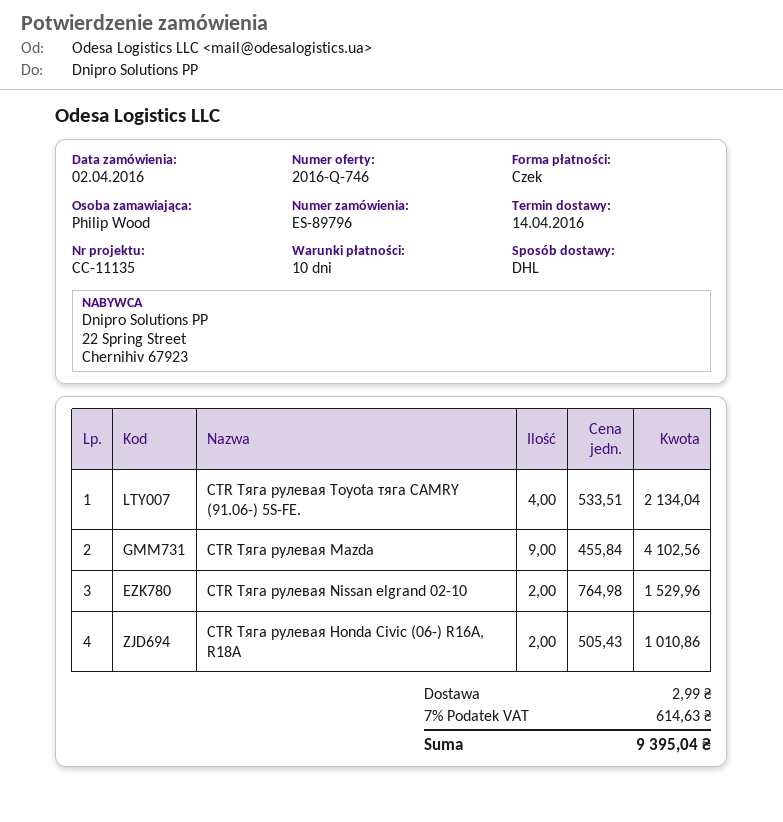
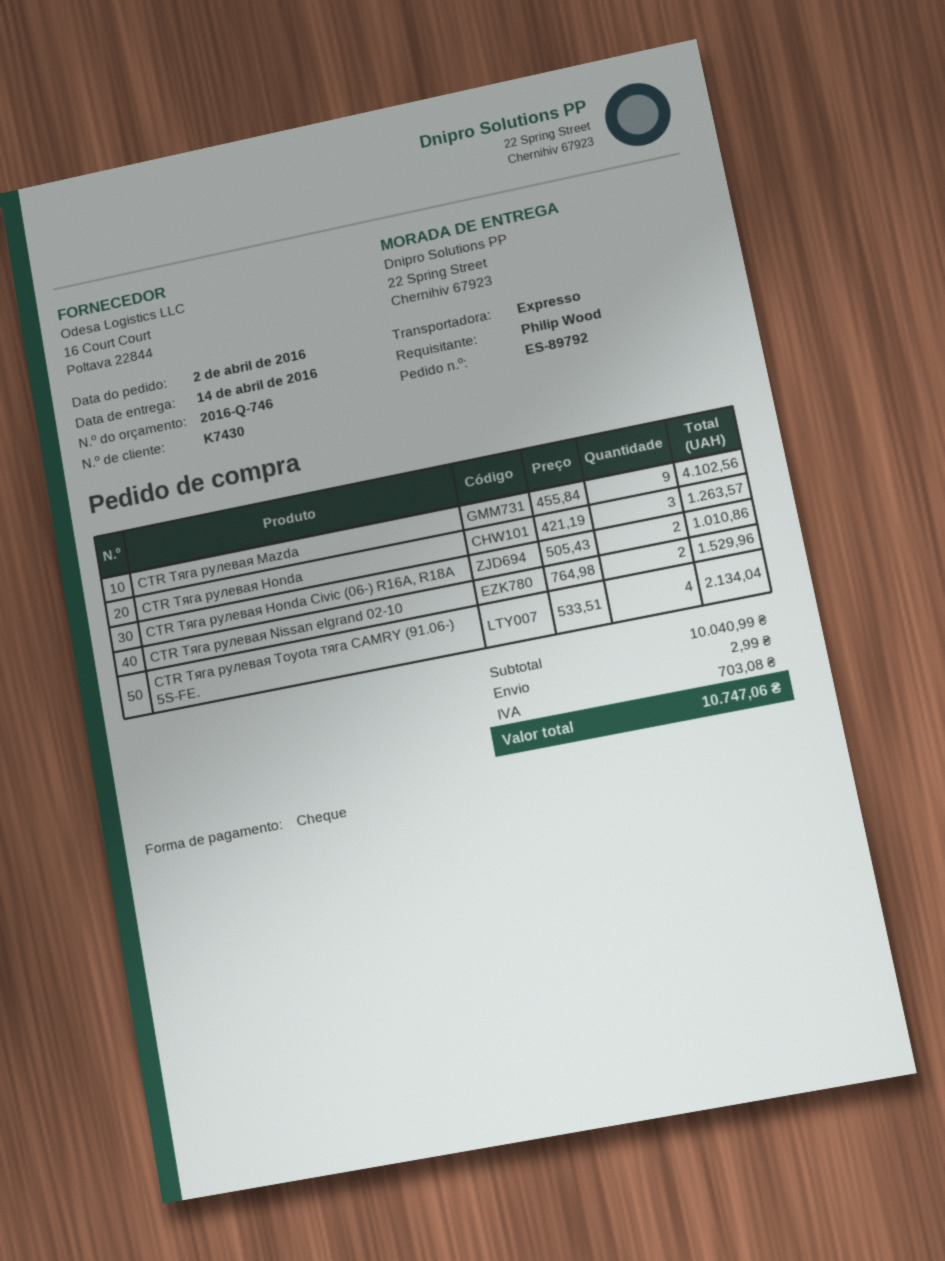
order number: ES-89796 -> ES-89792
shipping method: DHL -> express
CTR Тяга рулевая Honda: none -> 3 x 421.19 = 1263.57
tax: 614.63 -> 703.08
total: 9395.04 -> 10747.06

